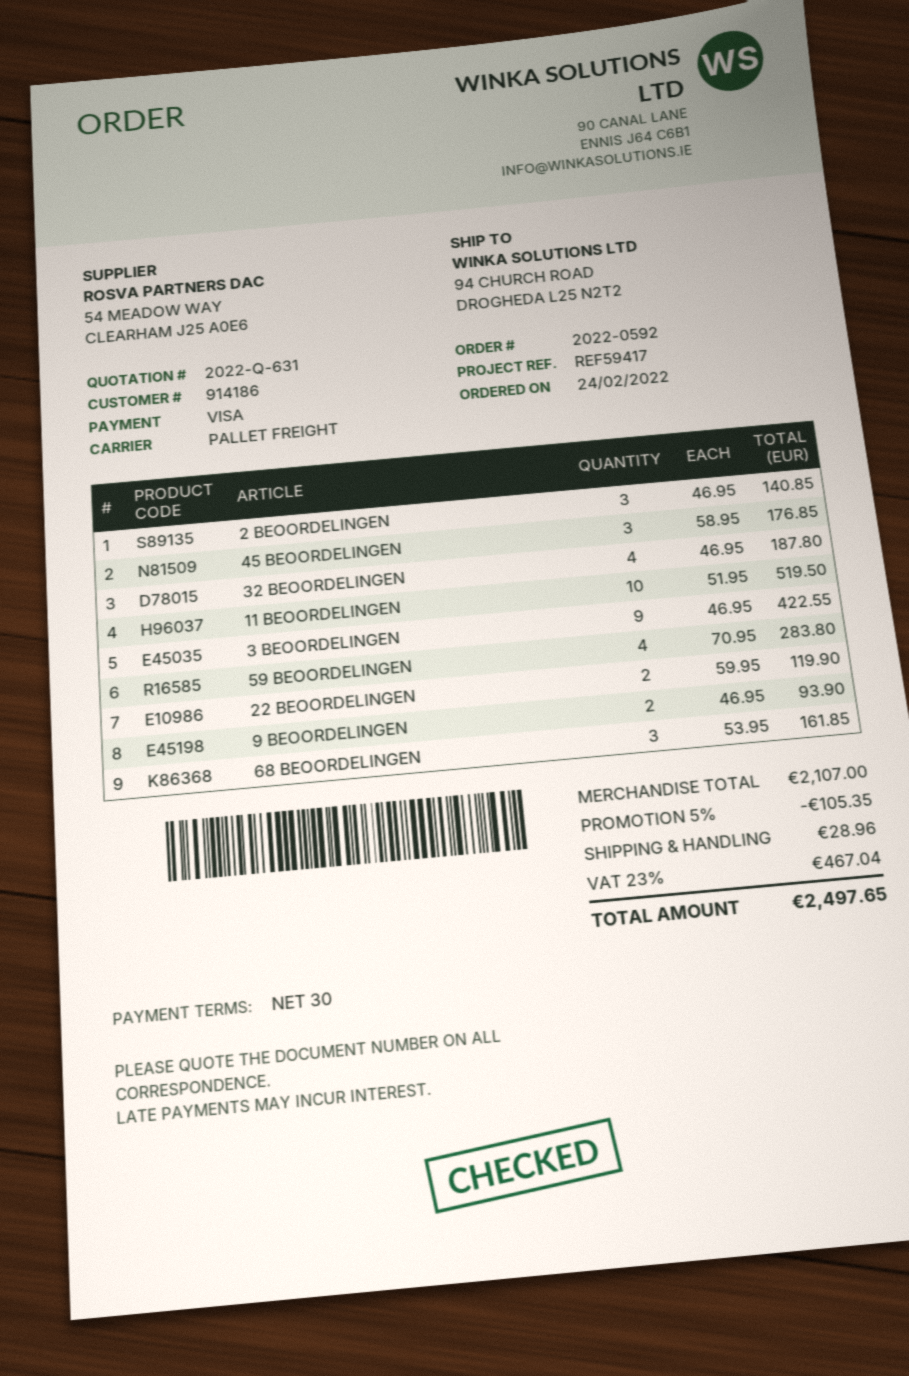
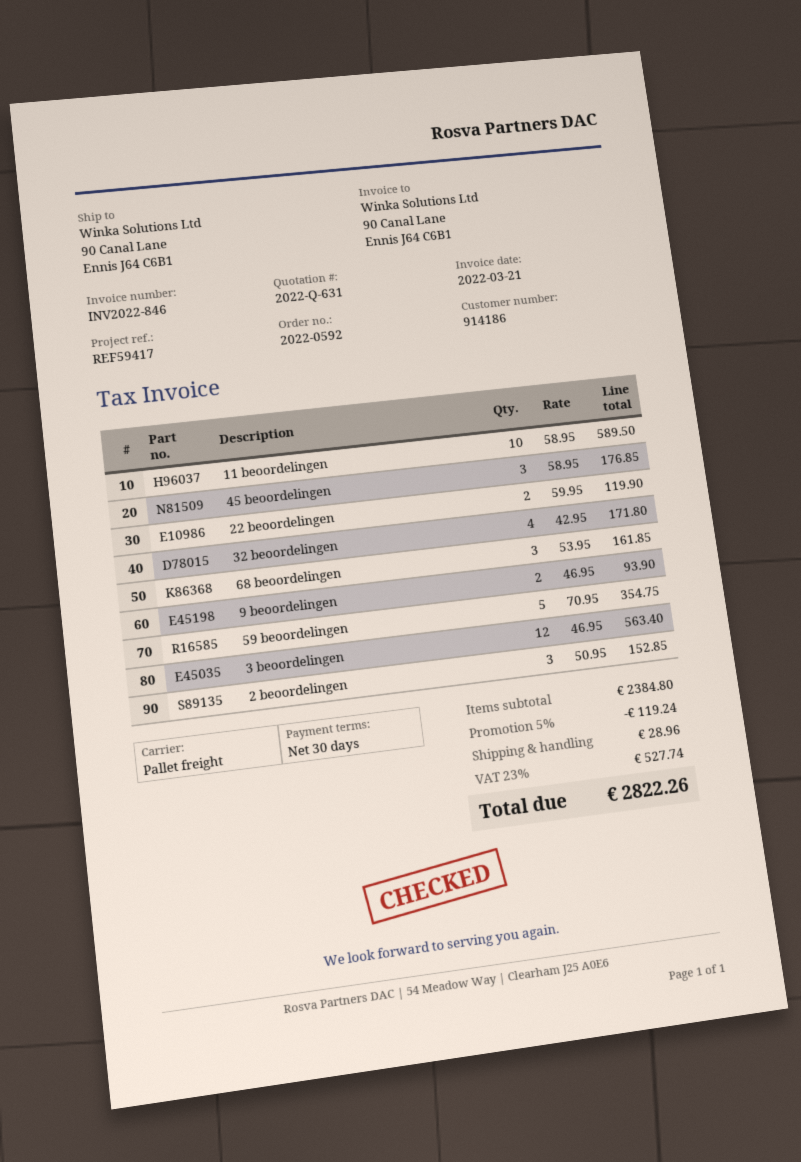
ship to: 94 CHURCH ROAD, DROGHEDA L25 N2T2 -> 90 Canal Lane, Ennis J64 C6B1
2 BEOORDELINGEN: 3 x 46.95 = 140.85 -> 3 x 50.95 = 152.85
32 BEOORDELINGEN: 4 x 46.95 = 187.80 -> 4 x 42.95 = 171.80
11 BEOORDELINGEN: 10 x 51.95 = 519.50 -> 10 x 58.95 = 589.50
3 BEOORDELINGEN: 9 x 46.95 = 422.55 -> 12 x 46.95 = 563.40
59 BEOORDELINGEN: 4 x 70.95 = 283.80 -> 5 x 70.95 = 354.75
subtotal: 2107.00 -> 2384.80
discount: 5% = 105.35 -> 5% = 119.24
tax: 23% = 467.04 -> 23% = 527.74
total: 2497.65 -> 2822.26

